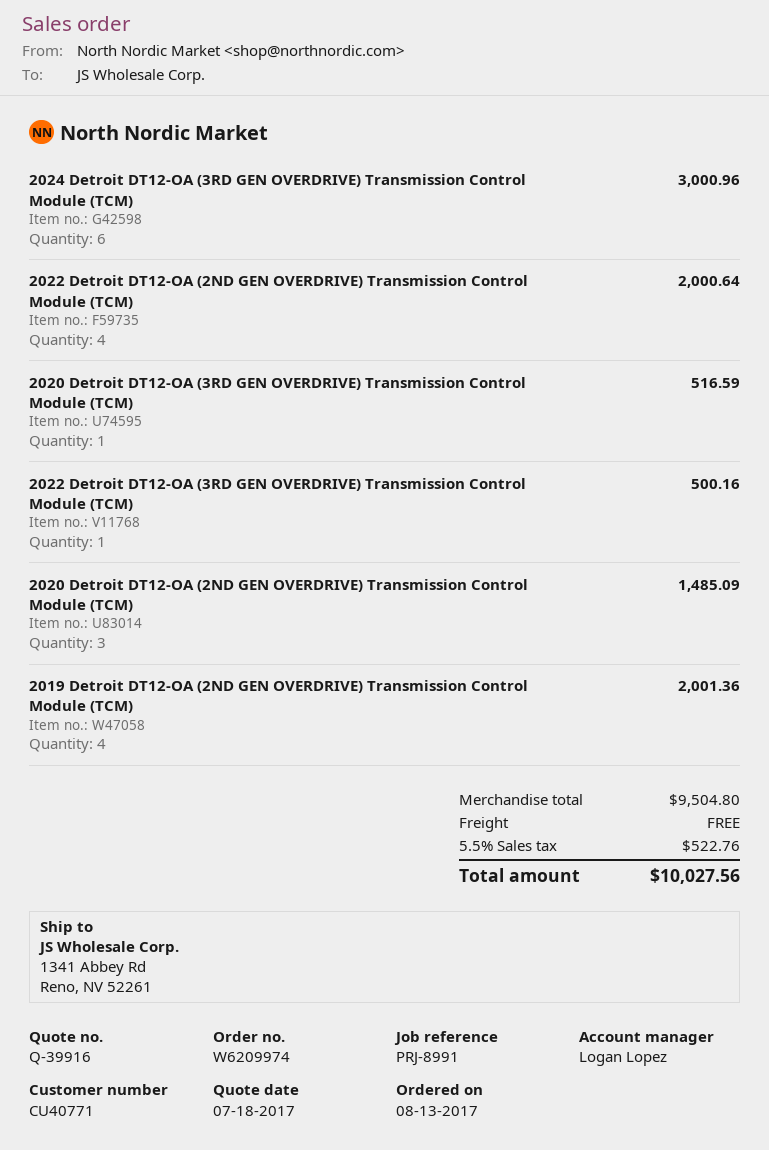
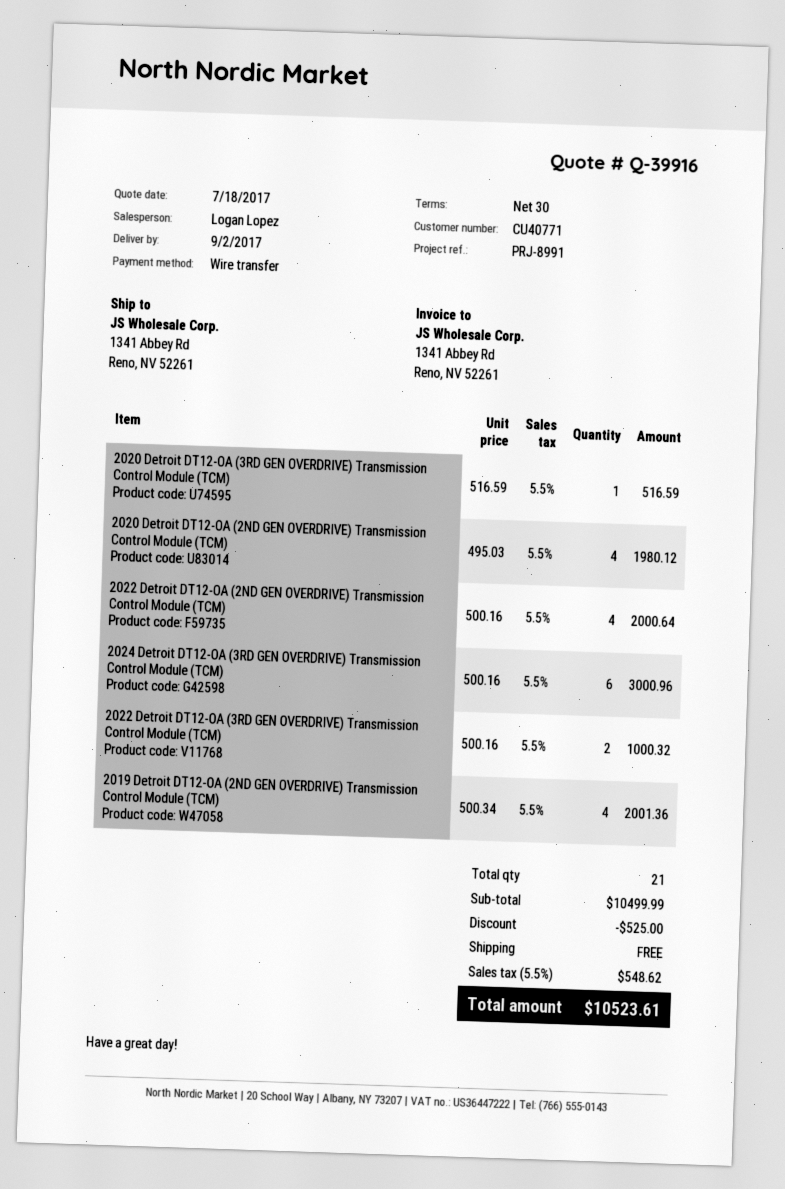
2022 Detroit DT12-OA (3RD GEN OVERDRIVE) Transmission Control Module (TCM): 1 for 500.16 -> 2 for 1000.32
2020 Detroit DT12-OA (2ND GEN OVERDRIVE) Transmission Control Module (TCM): 3 for 1485.09 -> 4 for 1980.12
subtotal: 9504.80 -> 10499.99
discount: none -> 525.00
tax: 5.5% = 522.76 -> 5.5% = 548.62
total: 10027.56 -> 10523.61

